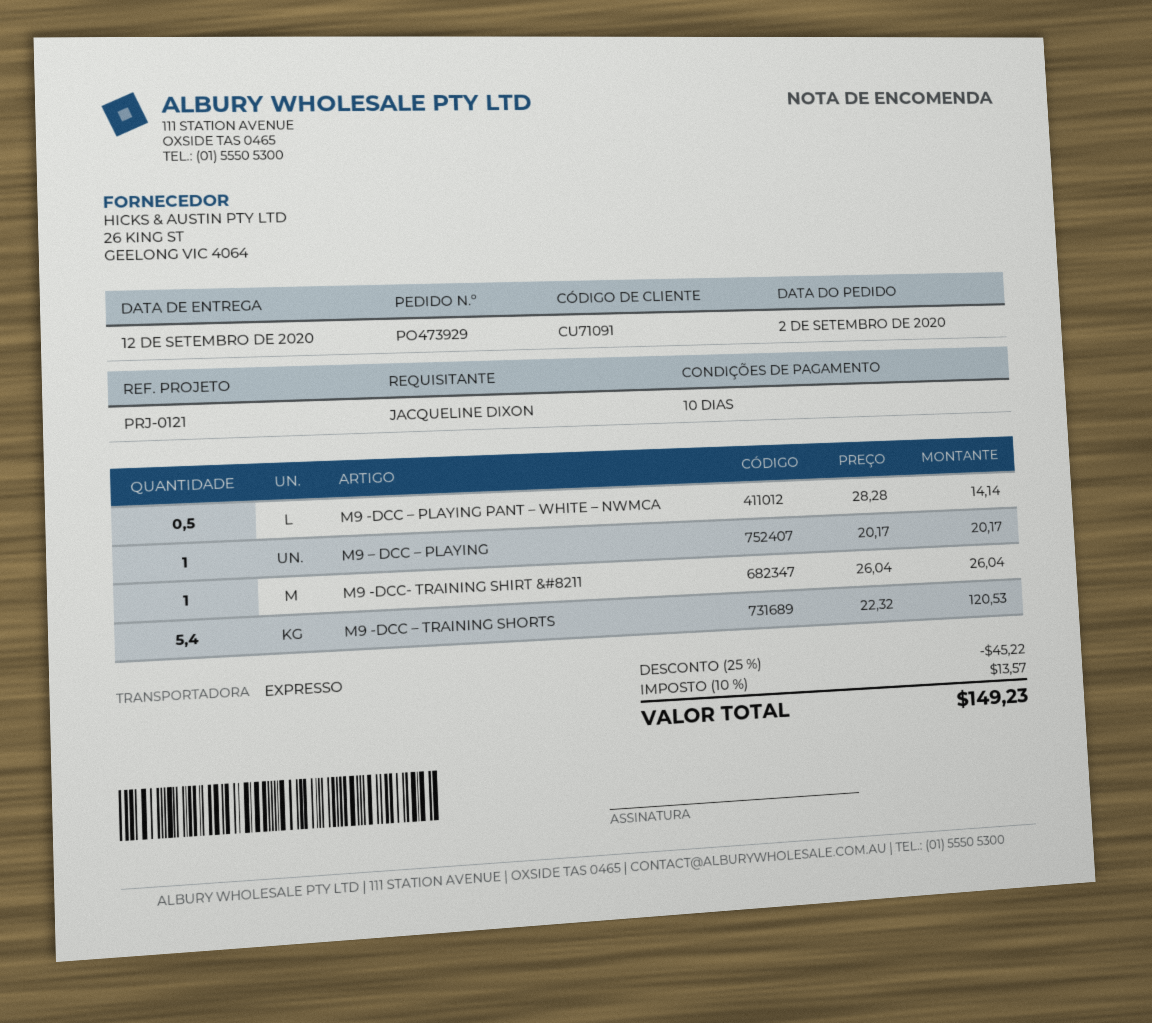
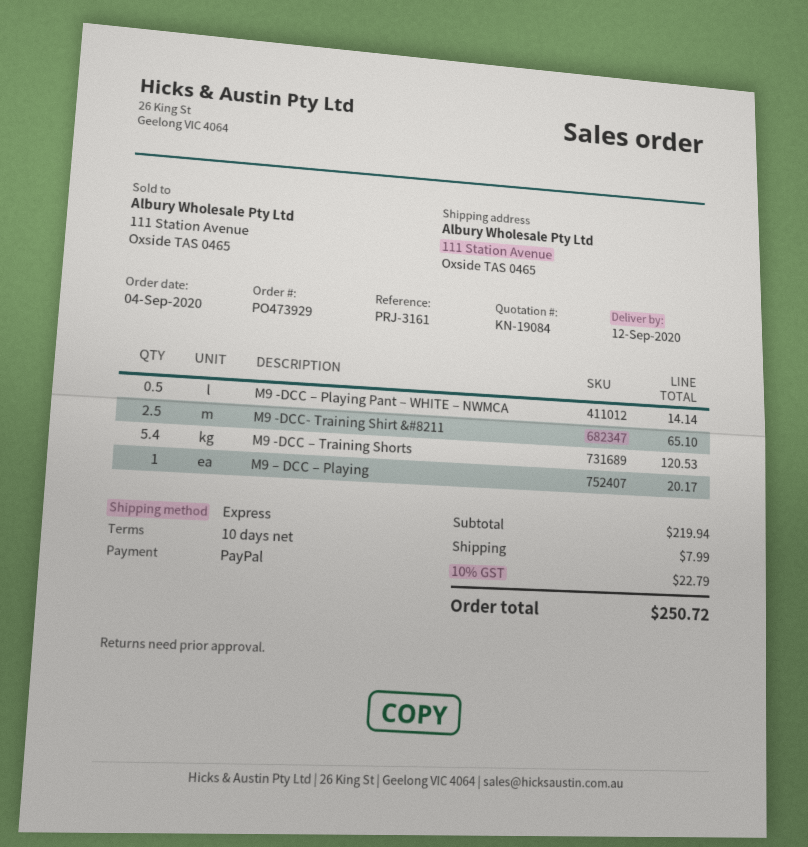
order date: 2020-09-02 -> 2020-09-04
reference: PRJ-0121 -> PRJ-3161
M9 -DCC- TRAINING SHIRT &#8211: 1 for 26.04 -> 2.5 for 65.10
discount: 25% = 45.22 -> none
shipping: none -> 7.99
tax: 10% = 13.57 -> 10% = 22.79
total: 149.23 -> 250.72

